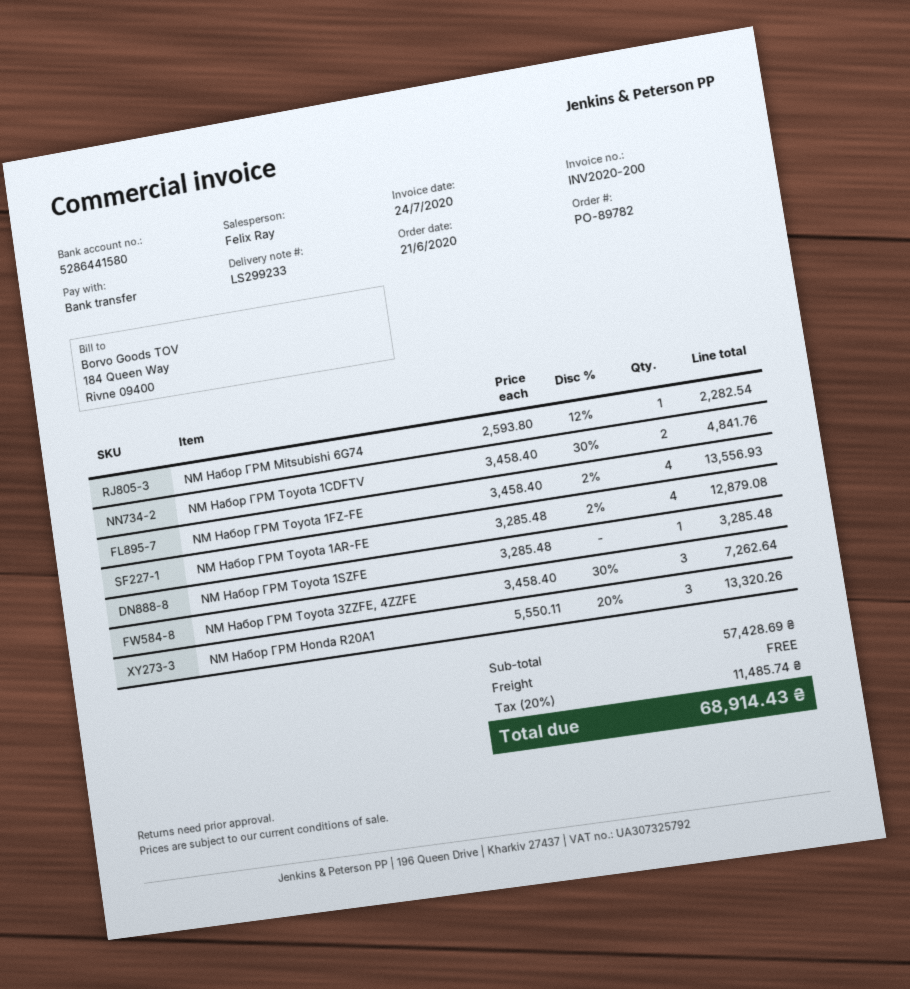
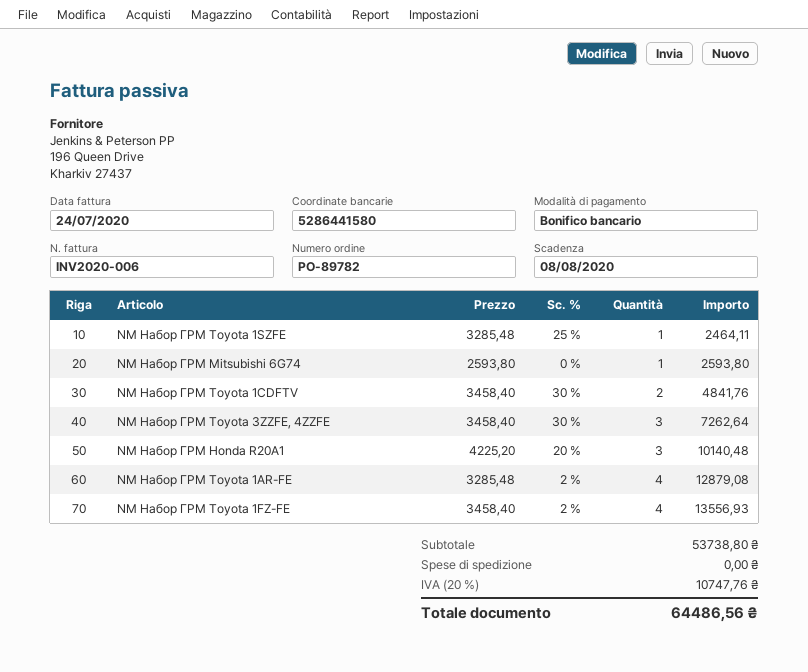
invoice number: INV2020-200 -> INV2020-006
NM Набор ГРМ Mitsubishi 6G74: 1 x 2593.80 - 12% = 2282.54 -> 1 x 2593.80 = 2593.80
NM Набор ГРМ Toyota 1SZFE: 1 x 3285.48 = 3285.48 -> 1 x 3285.48 - 25% = 2464.11
NM Набор ГРМ Honda R20A1: 3 x 5550.11 - 20% = 13320.26 -> 3 x 4225.20 - 20% = 10140.48
subtotal: 57428.69 -> 53738.80
tax: 20% = 11485.74 -> 20% = 10747.76
total: 68914.43 -> 64486.56

